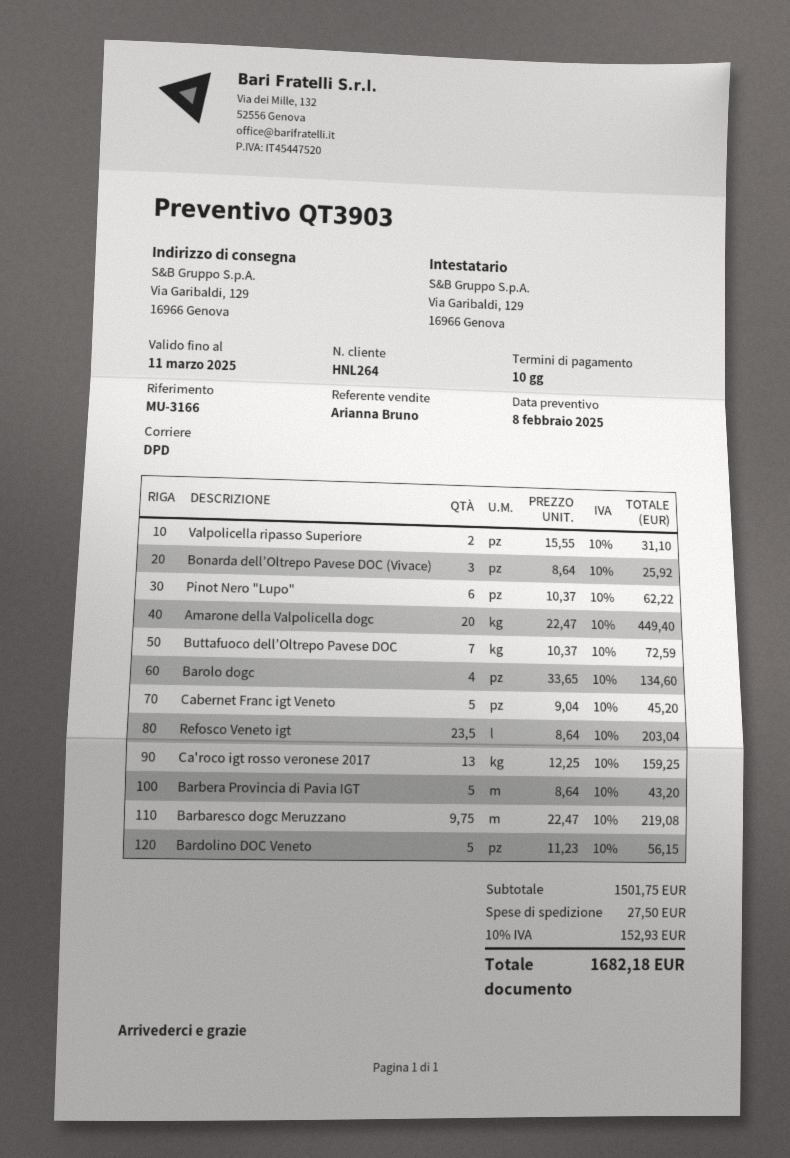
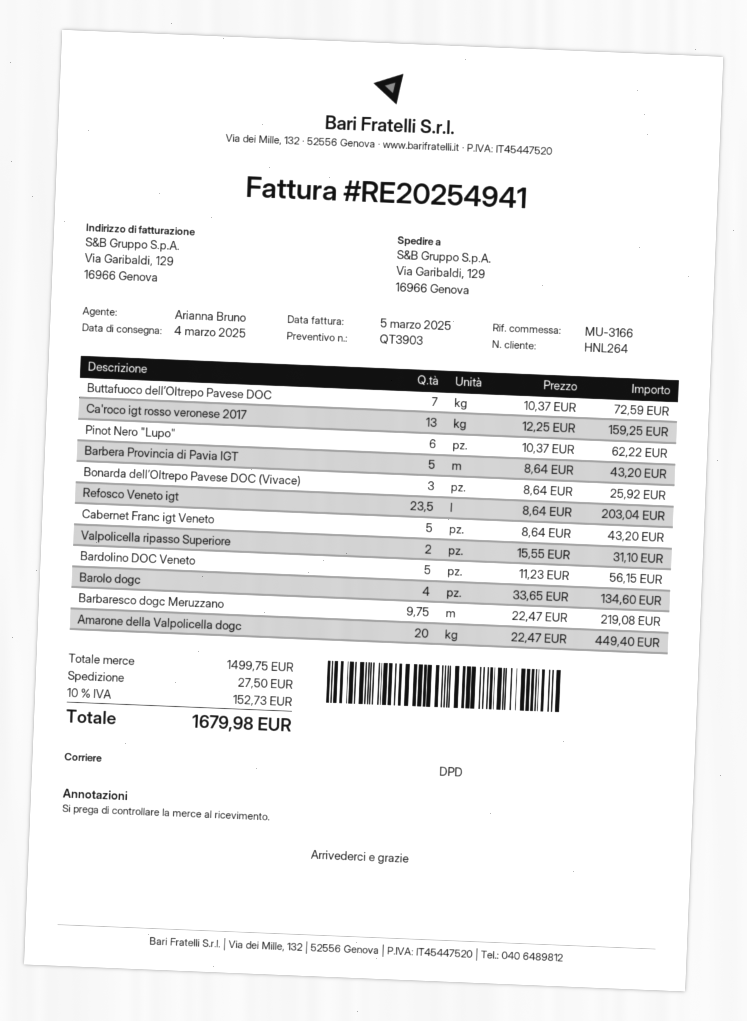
Cabernet Franc igt Veneto: 5 x 9.04 = 45.20 -> 5 x 8.64 = 43.20
subtotal: 1501.75 -> 1499.75
tax: 10% = 152.93 -> 10% = 152.73
total: 1682.18 -> 1679.98

